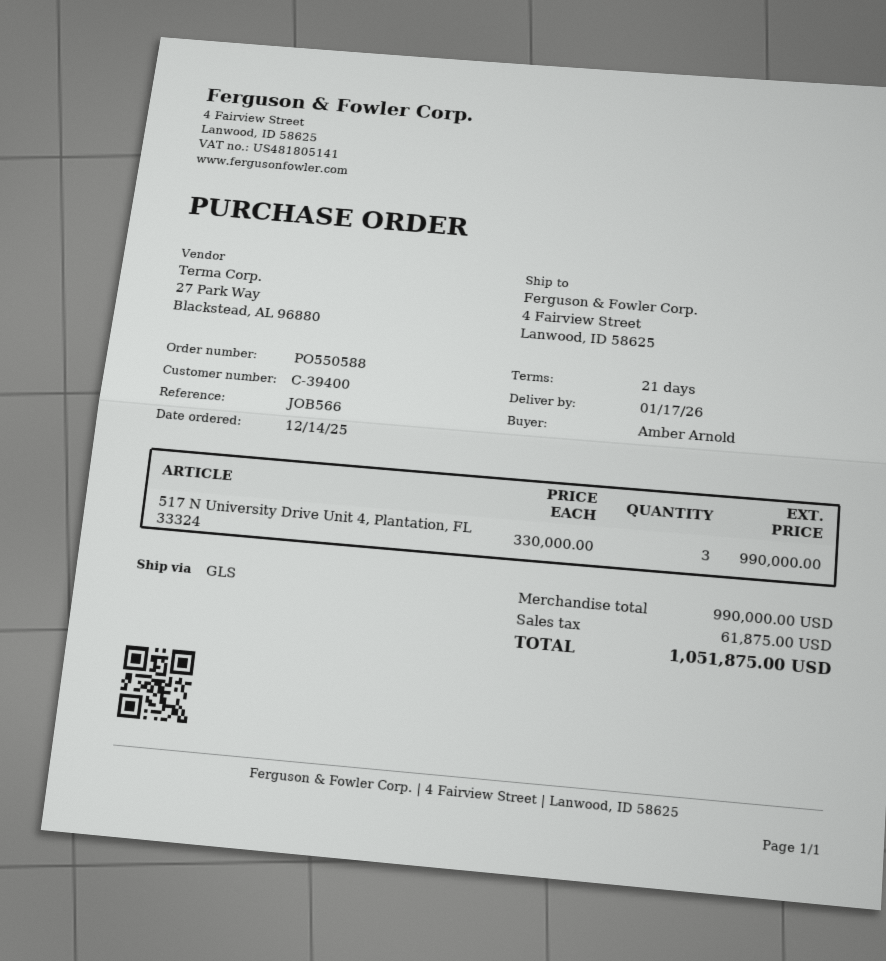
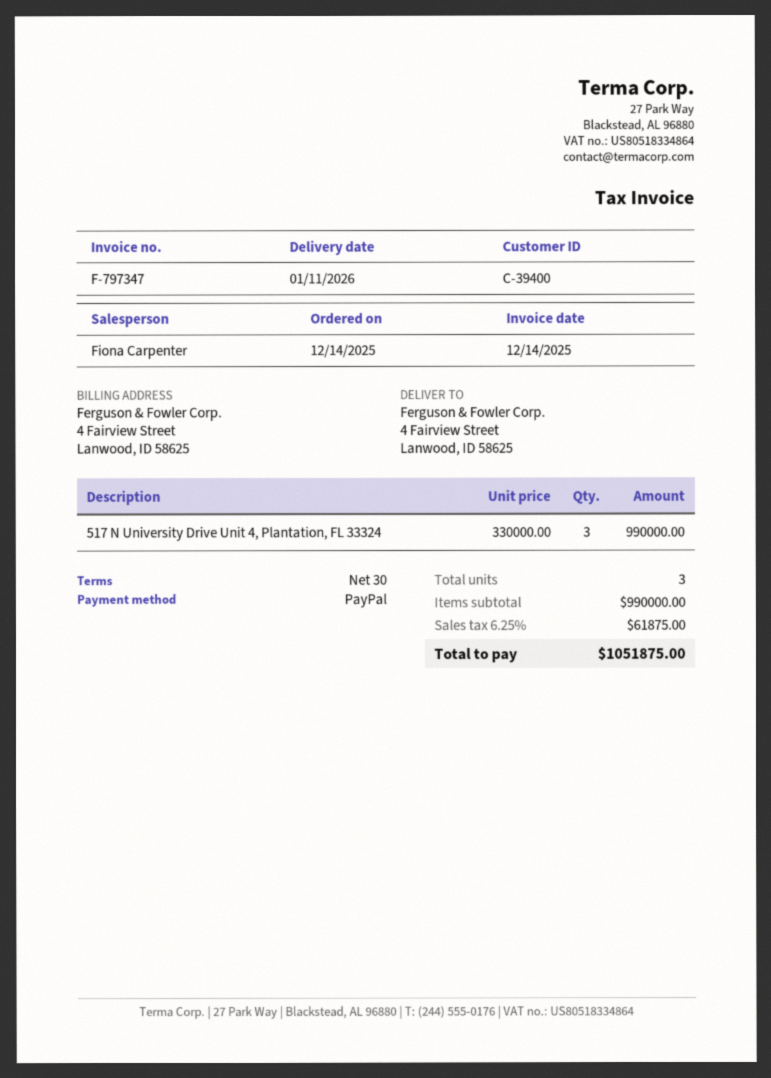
delivery date: 2026-01-17 -> 2026-01-11
payment terms: 21 days -> 30 days

